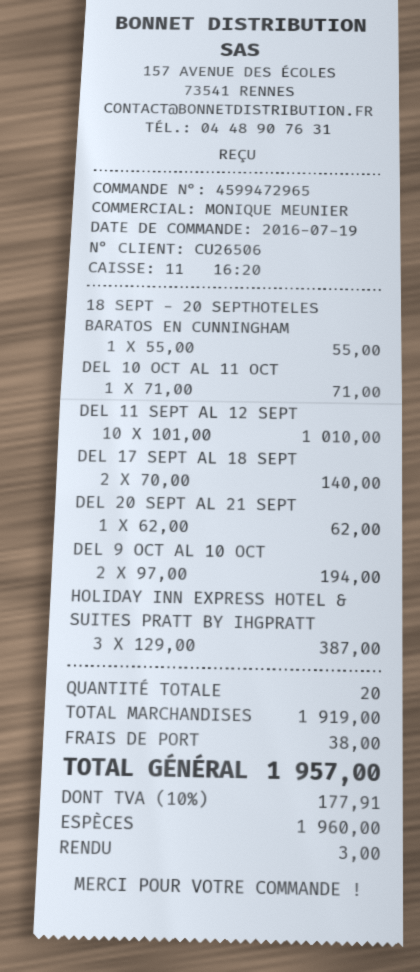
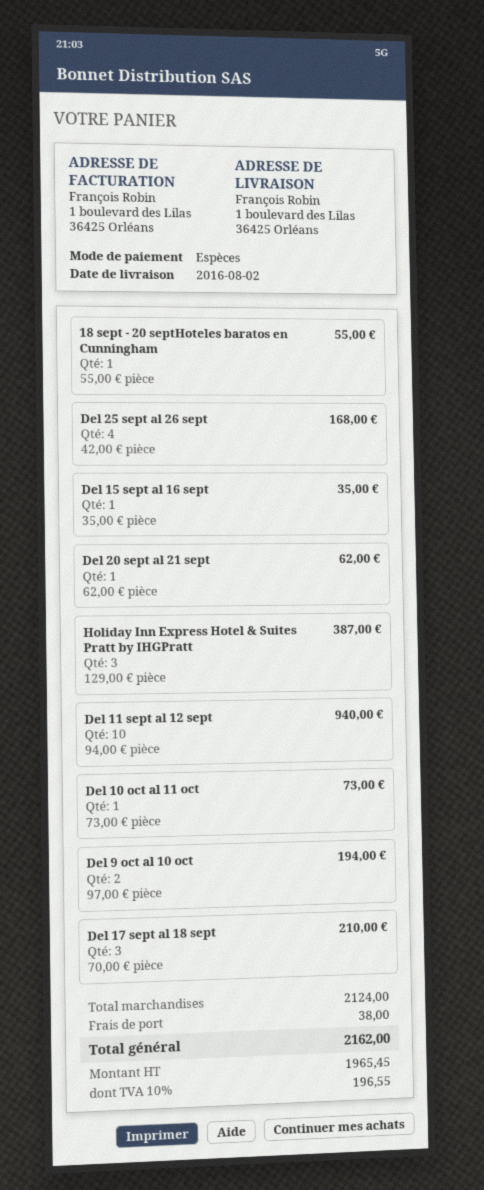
DEL 10 OCT AL 11 OCT: 1 x 71.00 = 71.00 -> 1 x 73.00 = 73.00
DEL 11 SEPT AL 12 SEPT: 10 x 101.00 = 1010.00 -> 10 x 94.00 = 940.00
DEL 17 SEPT AL 18 SEPT: 2 x 70.00 = 140.00 -> 3 x 70.00 = 210.00
Del 25 sept al 26 sept: none -> 4 x 42.00 = 168.00
Del 15 sept al 16 sept: none -> 1 x 35.00 = 35.00
subtotal: 1919.00 -> 2124.00
tax: 10% = 177.91 -> 10% = 196.55
total: 1957.00 -> 2162.00

